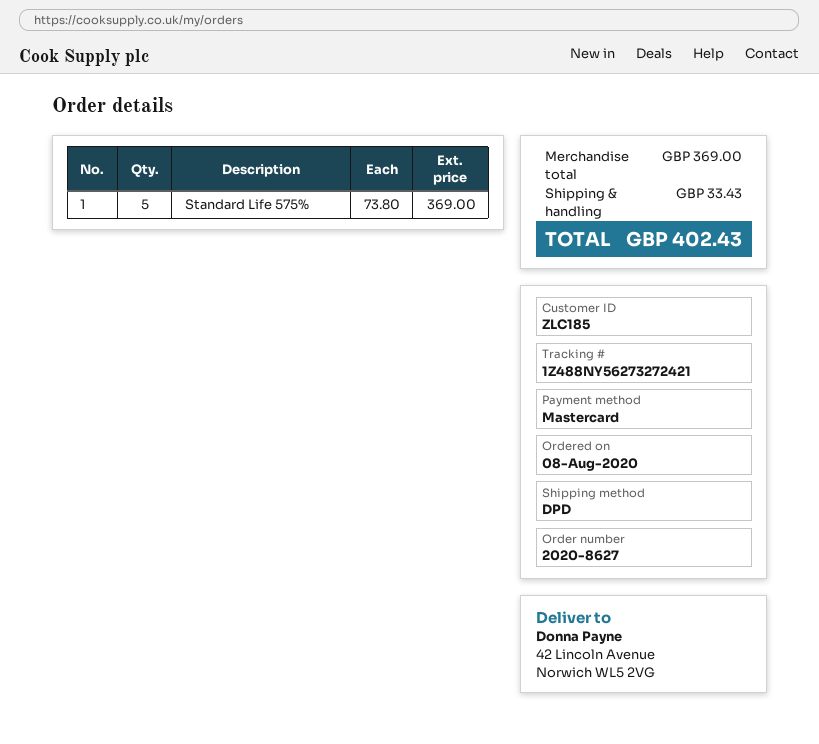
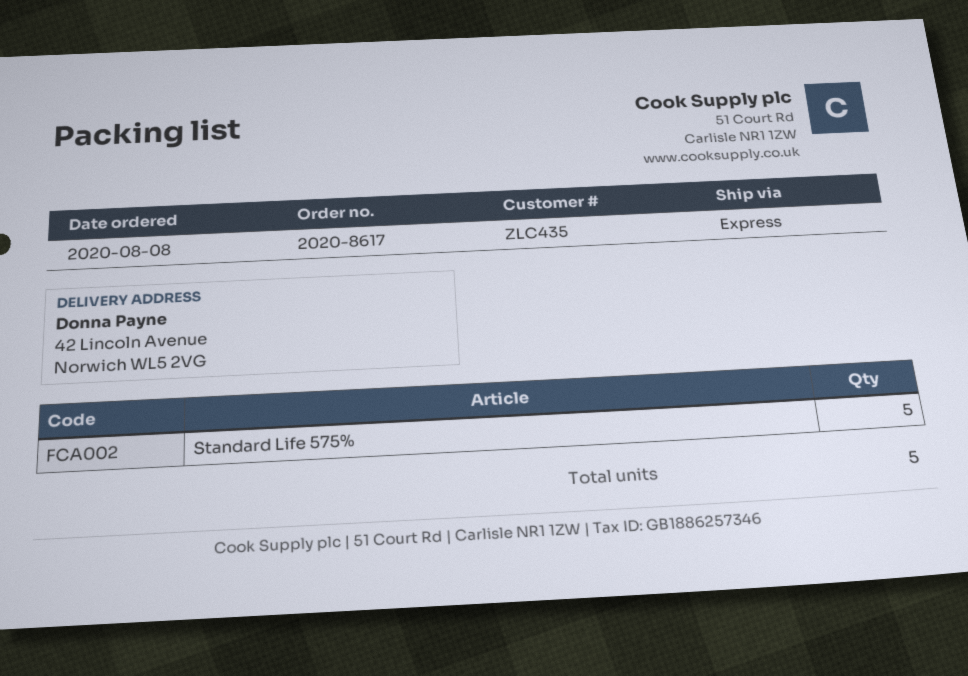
order number: 2020-8627 -> 2020-8617
customer number: ZLC185 -> ZLC435
shipping method: DPD -> express

